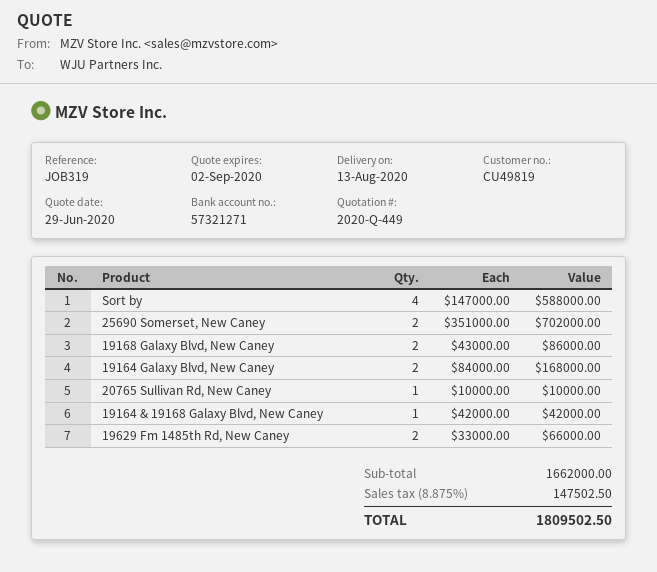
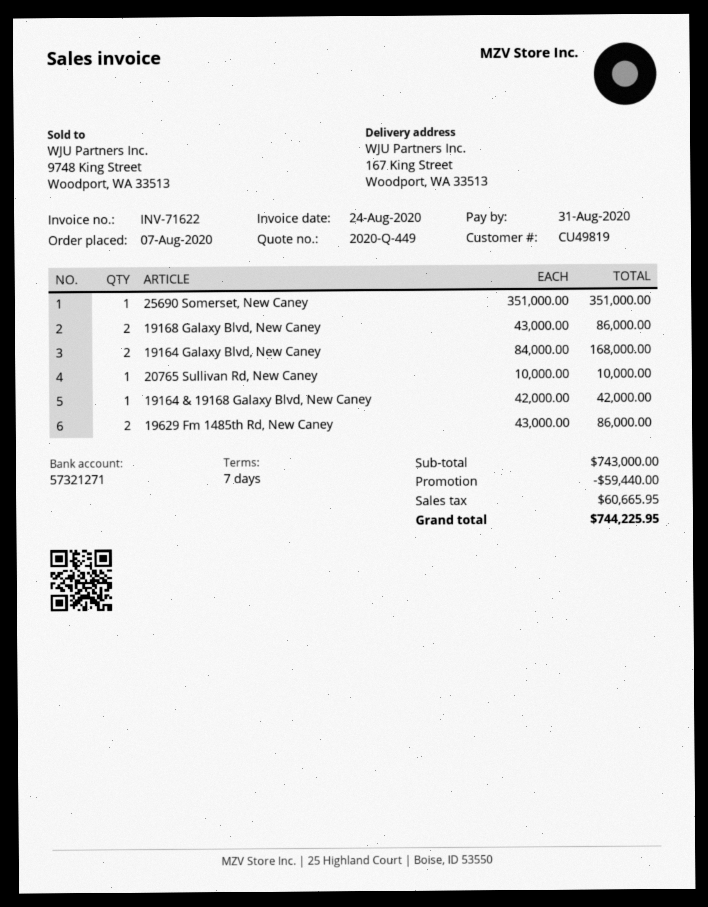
Sort by: 4 x 147000.00 = 588000.00 -> none
25690 Somerset, New Caney: 2 x 351000.00 = 702000.00 -> 1 x 351000.00 = 351000.00
19629 Fm 1485th Rd, New Caney: 2 x 33000.00 = 66000.00 -> 2 x 43000.00 = 86000.00
subtotal: 1662000.00 -> 743000.00
discount: none -> 59440.00
tax: 147502.50 -> 60665.95
total: 1809502.50 -> 744225.95

